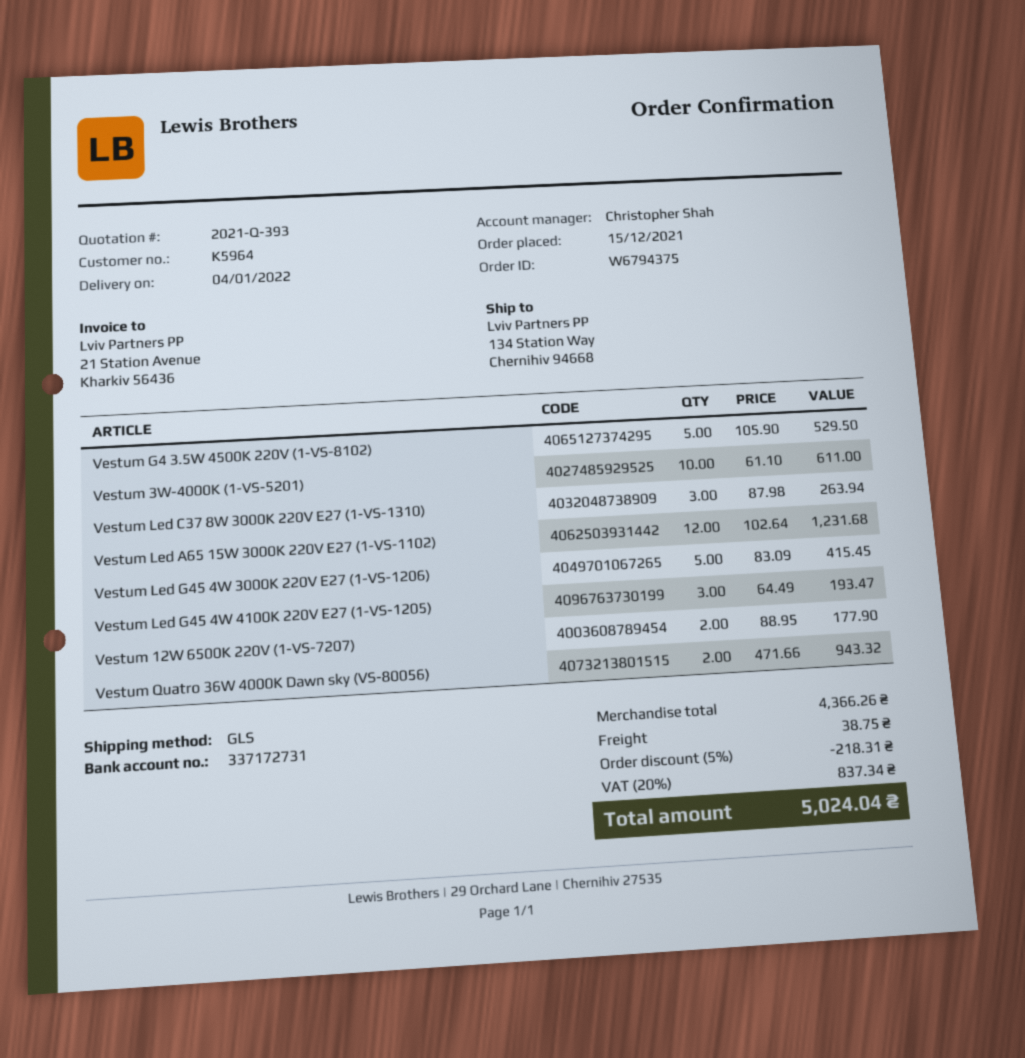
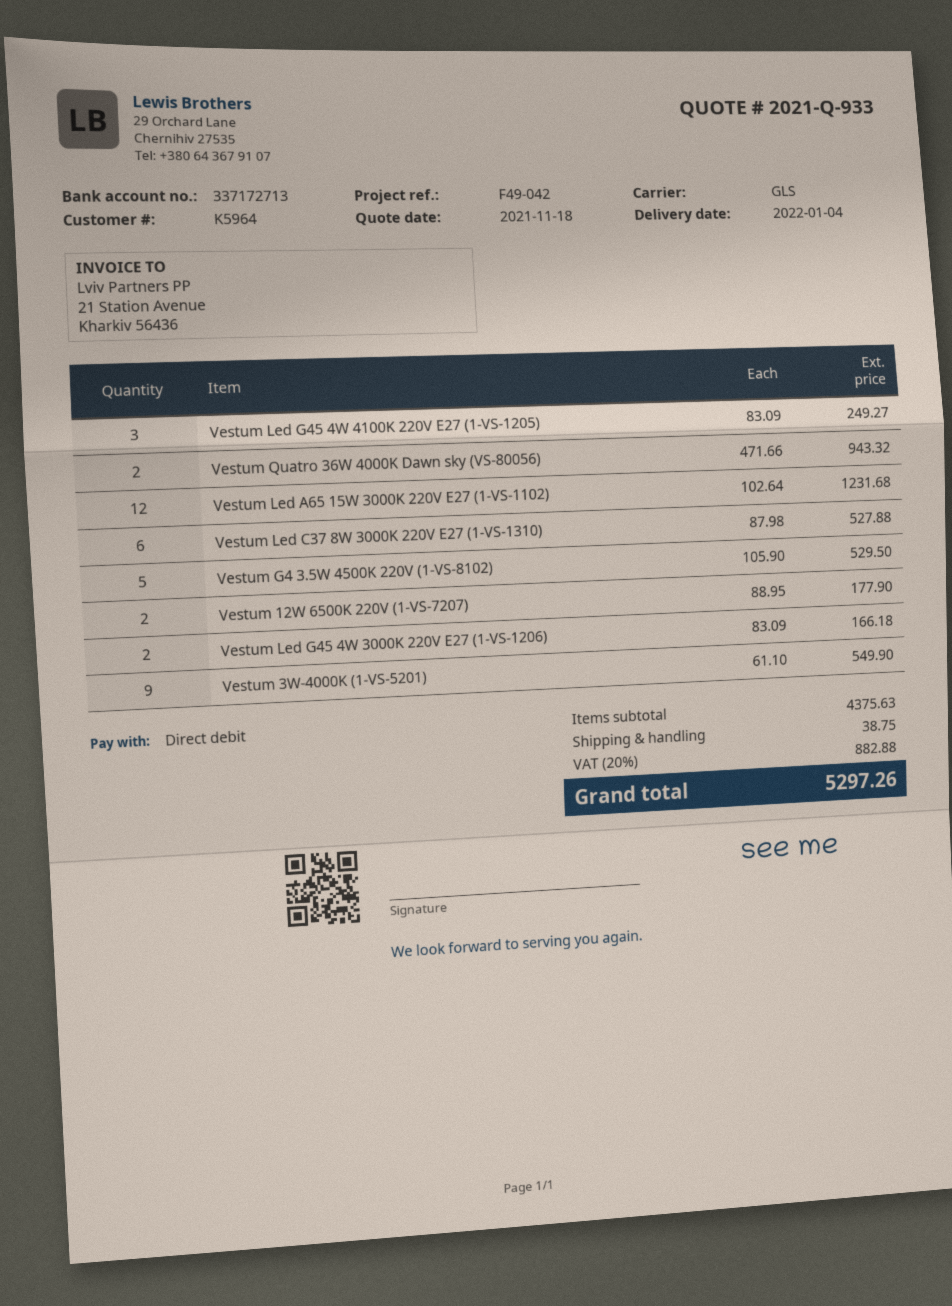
quote number: 2021-Q-393 -> 2021-Q-933
bank account: 337172731 -> 337172713
Vestum 3W-4000K (1-VS-5201): 10 x 61.10 = 611.00 -> 9 x 61.10 = 549.90
Vestum Led C37 8W 3000K 220V E27 (1-VS-1310): 3 x 87.98 = 263.94 -> 6 x 87.98 = 527.88
Vestum Led G45 4W 3000K 220V E27 (1-VS-1206): 5 x 83.09 = 415.45 -> 2 x 83.09 = 166.18
Vestum Led G45 4W 4100K 220V E27 (1-VS-1205): 3 x 64.49 = 193.47 -> 3 x 83.09 = 249.27
subtotal: 4366.26 -> 4375.63
discount: 5% = 218.31 -> none
tax: 20% = 837.34 -> 20% = 882.88
total: 5024.04 -> 5297.26

